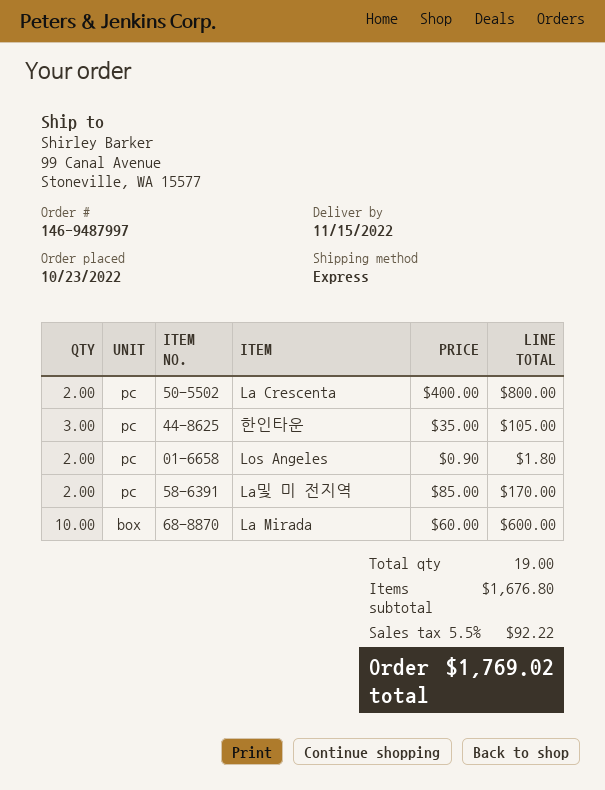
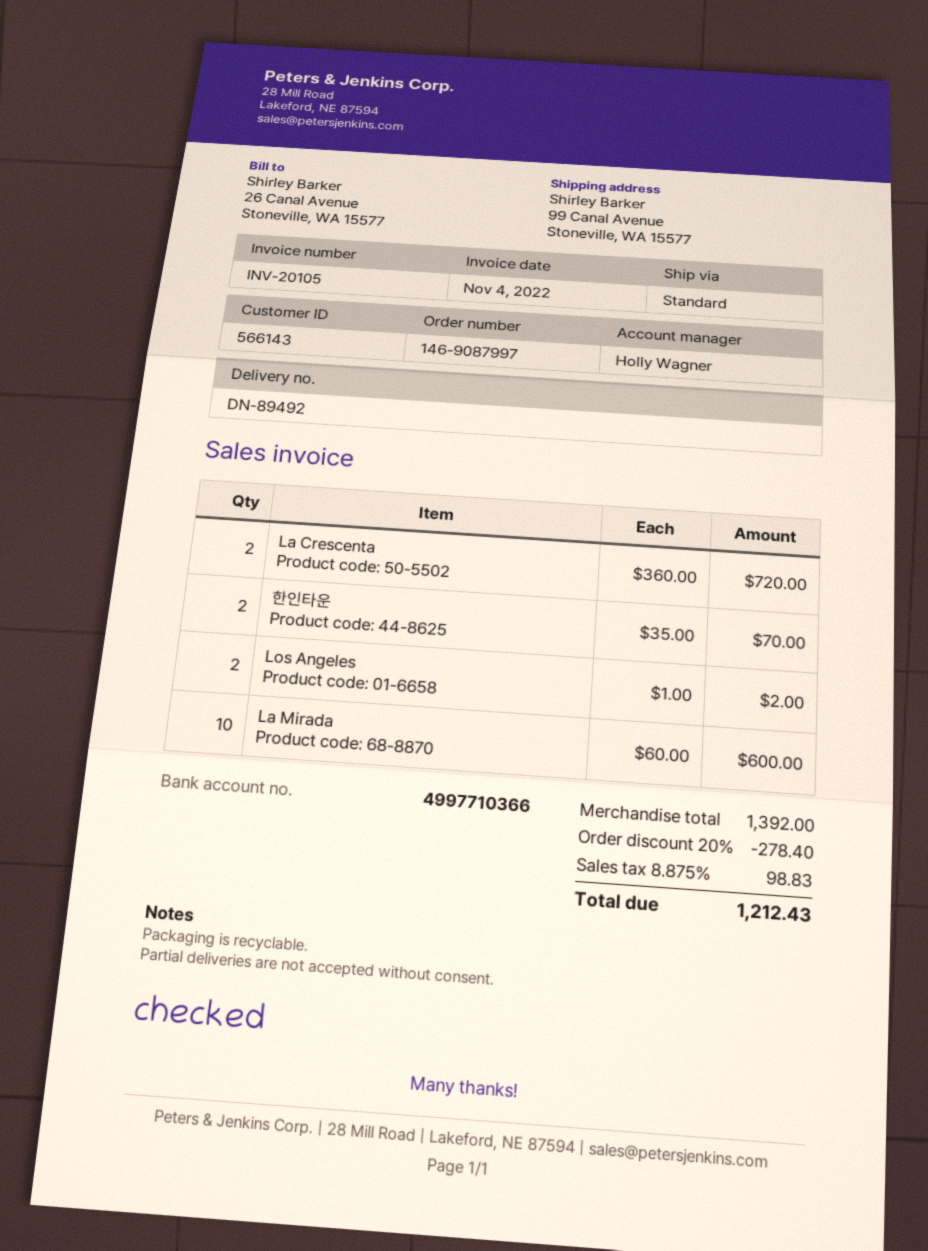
order number: 146-9487997 -> 146-9087997
shipping method: express -> standard
La Crescenta: 2 x 400.00 = 800.00 -> 2 x 360.00 = 720.00
한인타운: 3 x 35.00 = 105.00 -> 2 x 35.00 = 70.00
Los Angeles: 2 x 0.90 = 1.80 -> 2 x 1.00 = 2.00
La및 미 전지역: 2 x 85.00 = 170.00 -> none
subtotal: 1676.80 -> 1392.00
discount: none -> 20% = 278.40
tax: 5.5% = 92.22 -> 8.875% = 98.83
total: 1769.02 -> 1212.43

